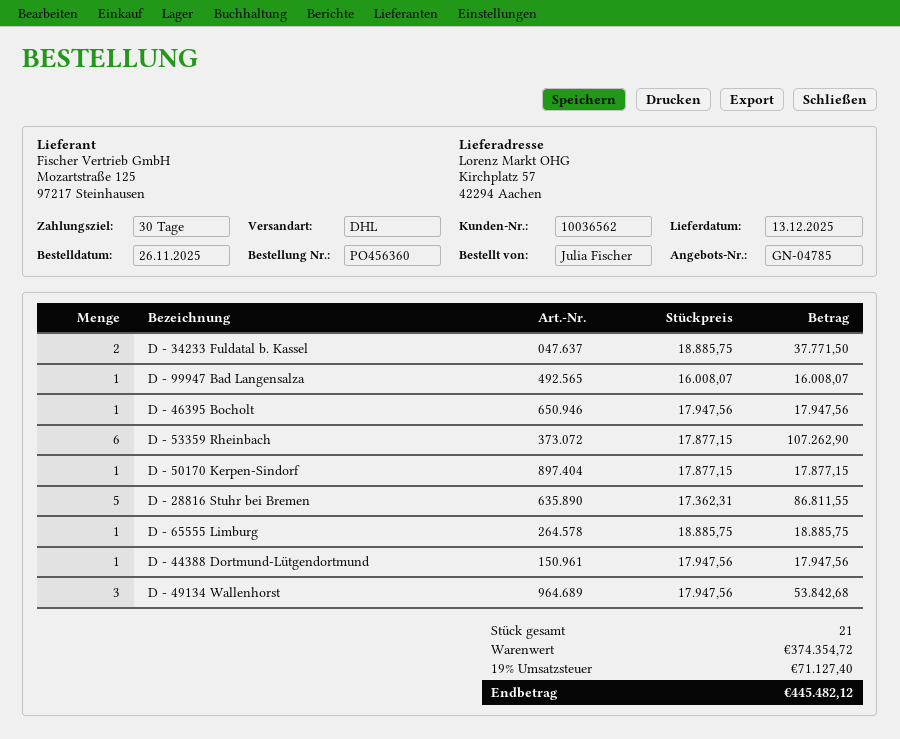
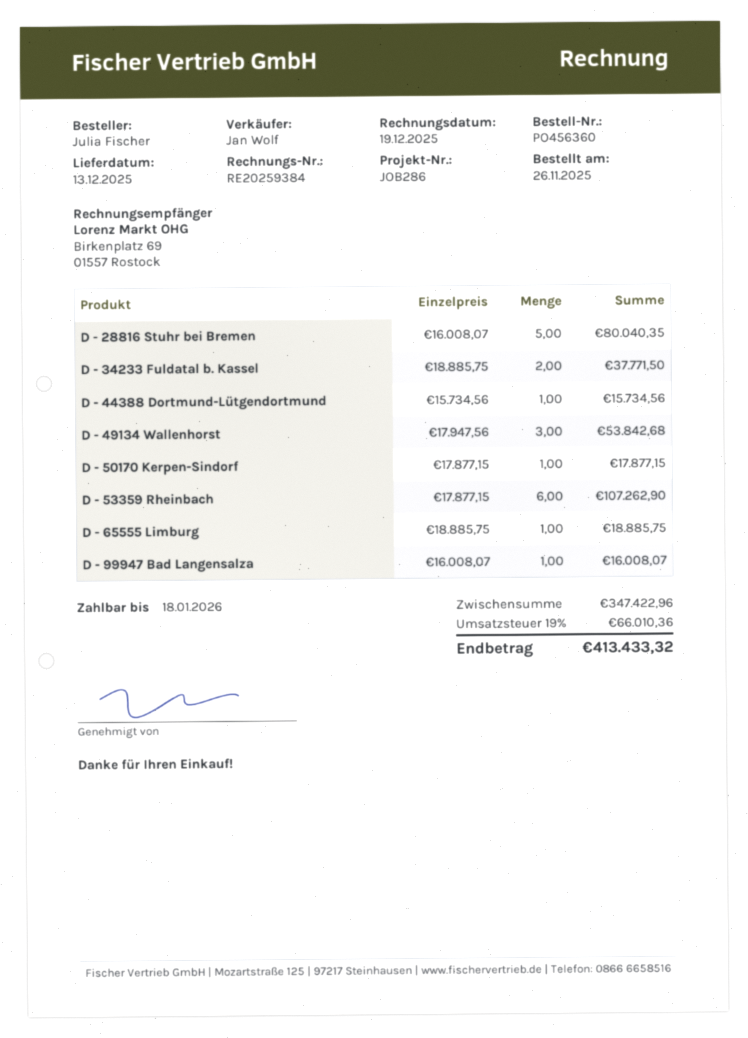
D - 46395 Bocholt: 1 x 17947.56 = 17947.56 -> none
D - 28816 Stuhr bei Bremen: 5 x 17362.31 = 86811.55 -> 5 x 16008.07 = 80040.35
D - 44388 Dortmund-Lütgendortmund: 1 x 17947.56 = 17947.56 -> 1 x 15734.56 = 15734.56
subtotal: 374354.72 -> 347422.96
tax: 19% = 71127.40 -> 19% = 66010.36
total: 445482.12 -> 413433.32

